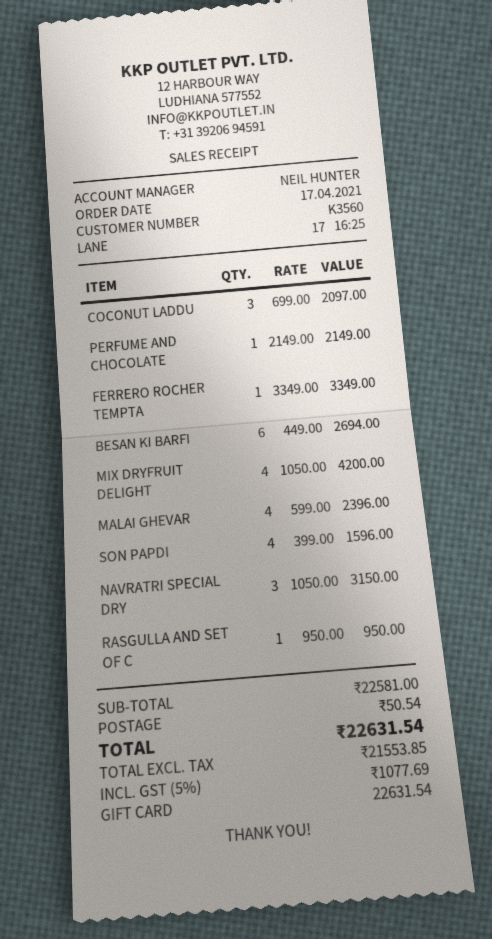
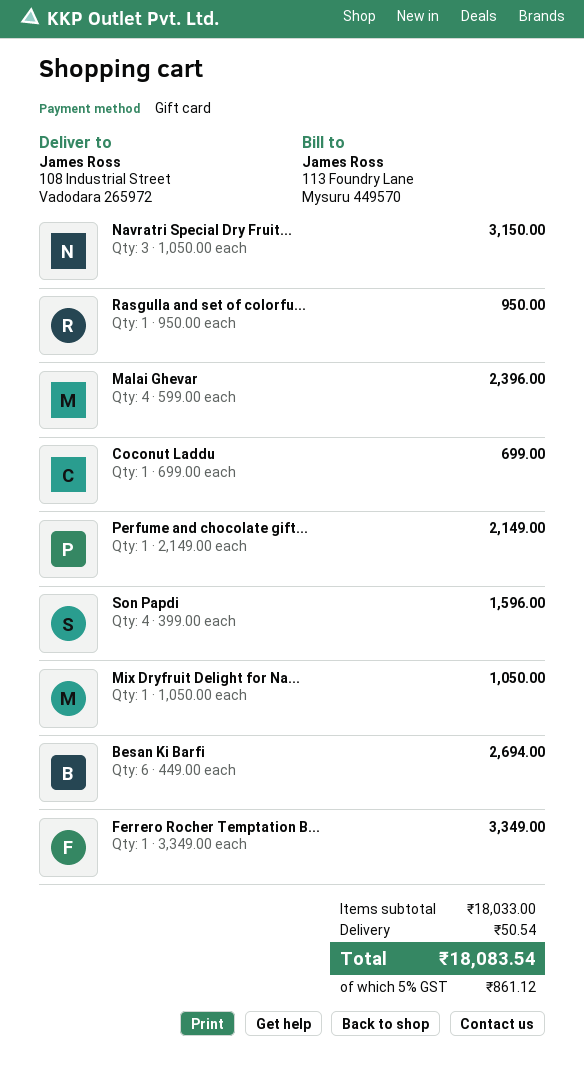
COCONUT LADDU: 3 x 699.00 = 2097.00 -> 1 x 699.00 = 699.00
MIX DRYFRUIT DELIGHT: 4 x 1050.00 = 4200.00 -> 1 x 1050.00 = 1050.00
subtotal: 22581.00 -> 18033.00
tax: 5% = 1077.69 -> 5% = 861.12
total: 22631.54 -> 18083.54

